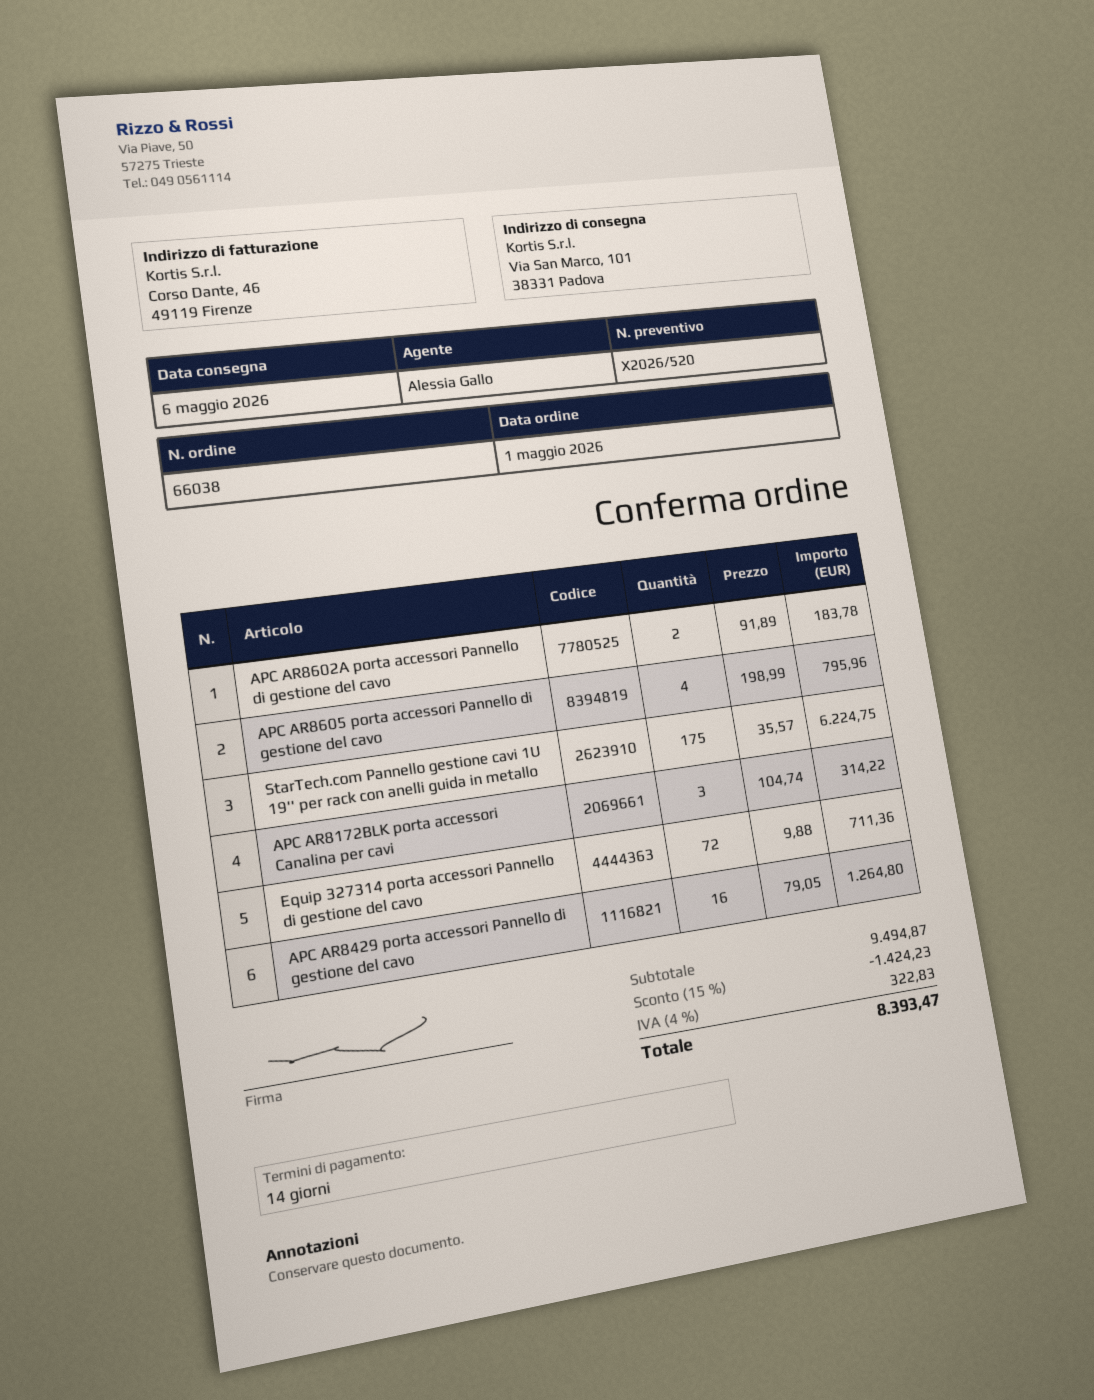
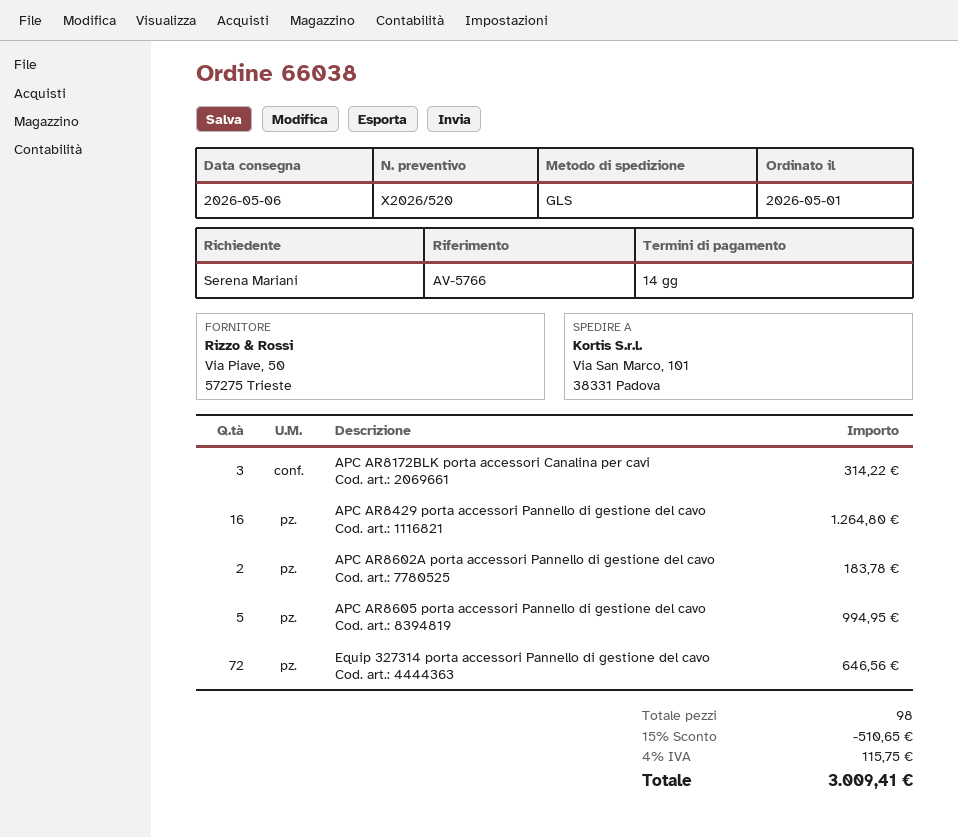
APC AR8605 porta accessori Pannello di gestione del cavo: 4 for 795.96 -> 5 for 994.95
StarTech.com Pannello gestione cavi 1U 19'' per rack con anelli guida in metallo: 175 for 6224.75 -> none
Equip 327314 porta accessori Pannello di gestione del cavo: 72 for 711.36 -> 72 for 646.56
discount: 15% = 1424.23 -> 15% = 510.65
tax: 4% = 322.83 -> 4% = 115.75
total: 8393.47 -> 3009.41

